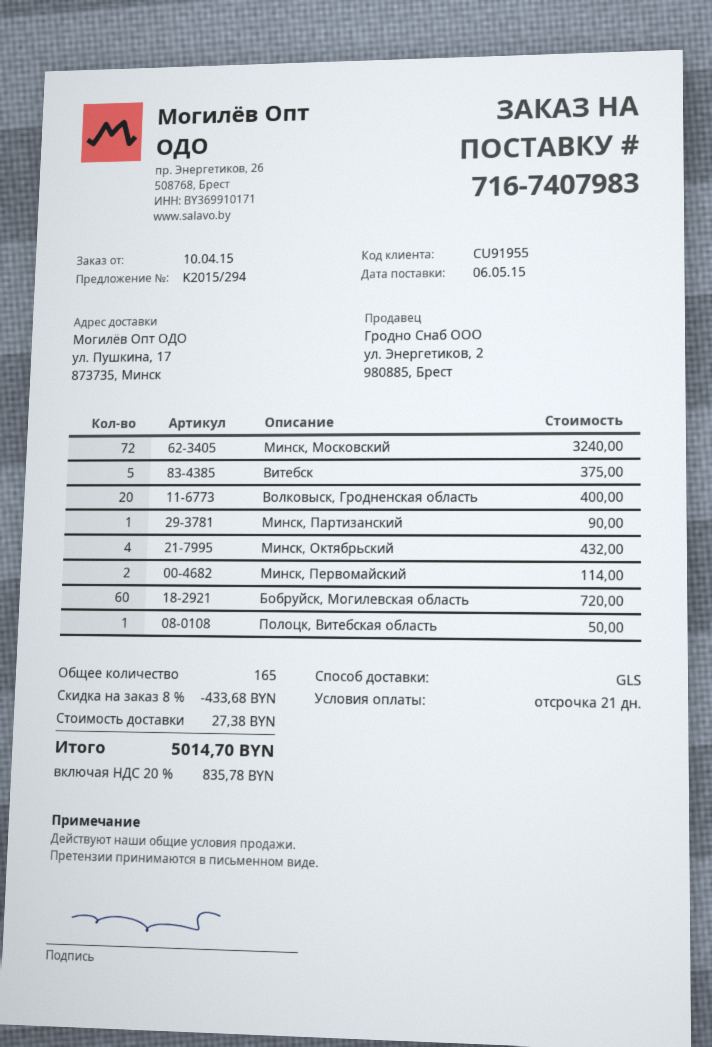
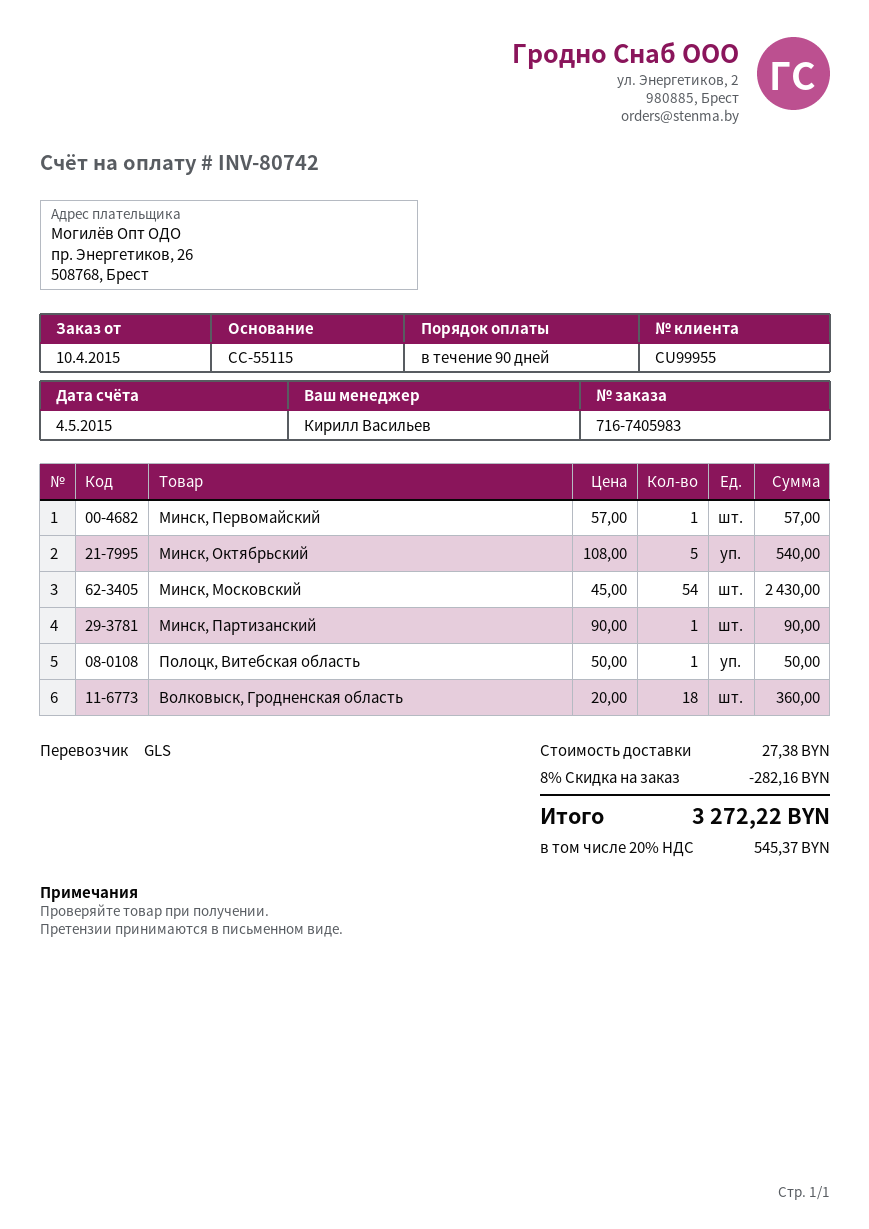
order number: 716-7407983 -> 716-7405983
payment terms: 21 days -> 90 days
customer number: CU91955 -> CU99955
Минск, Московский: 72 for 3240.00 -> 54 for 2430.00
Витебск: 5 for 375.00 -> none
Волковыск, Гродненская область: 20 for 400.00 -> 18 for 360.00
Минск, Октябрьский: 4 for 432.00 -> 5 for 540.00
Минск, Первомайский: 2 for 114.00 -> 1 for 57.00
Бобруйск, Могилевская область: 60 for 720.00 -> none
discount: 8% = 433.68 -> 8% = 282.16
tax: 20% = 835.78 -> 20% = 545.37
total: 5014.70 -> 3272.22

